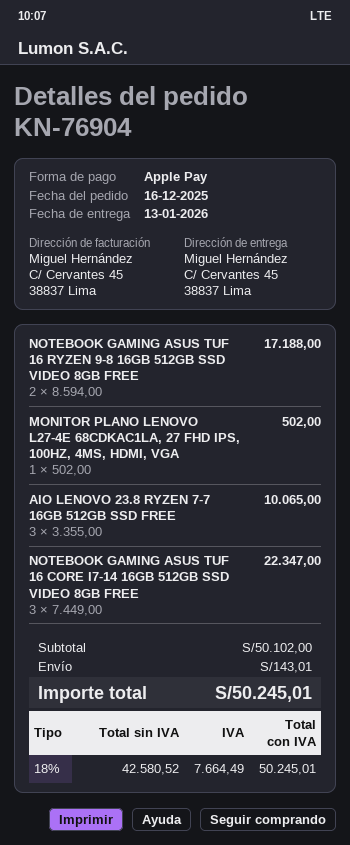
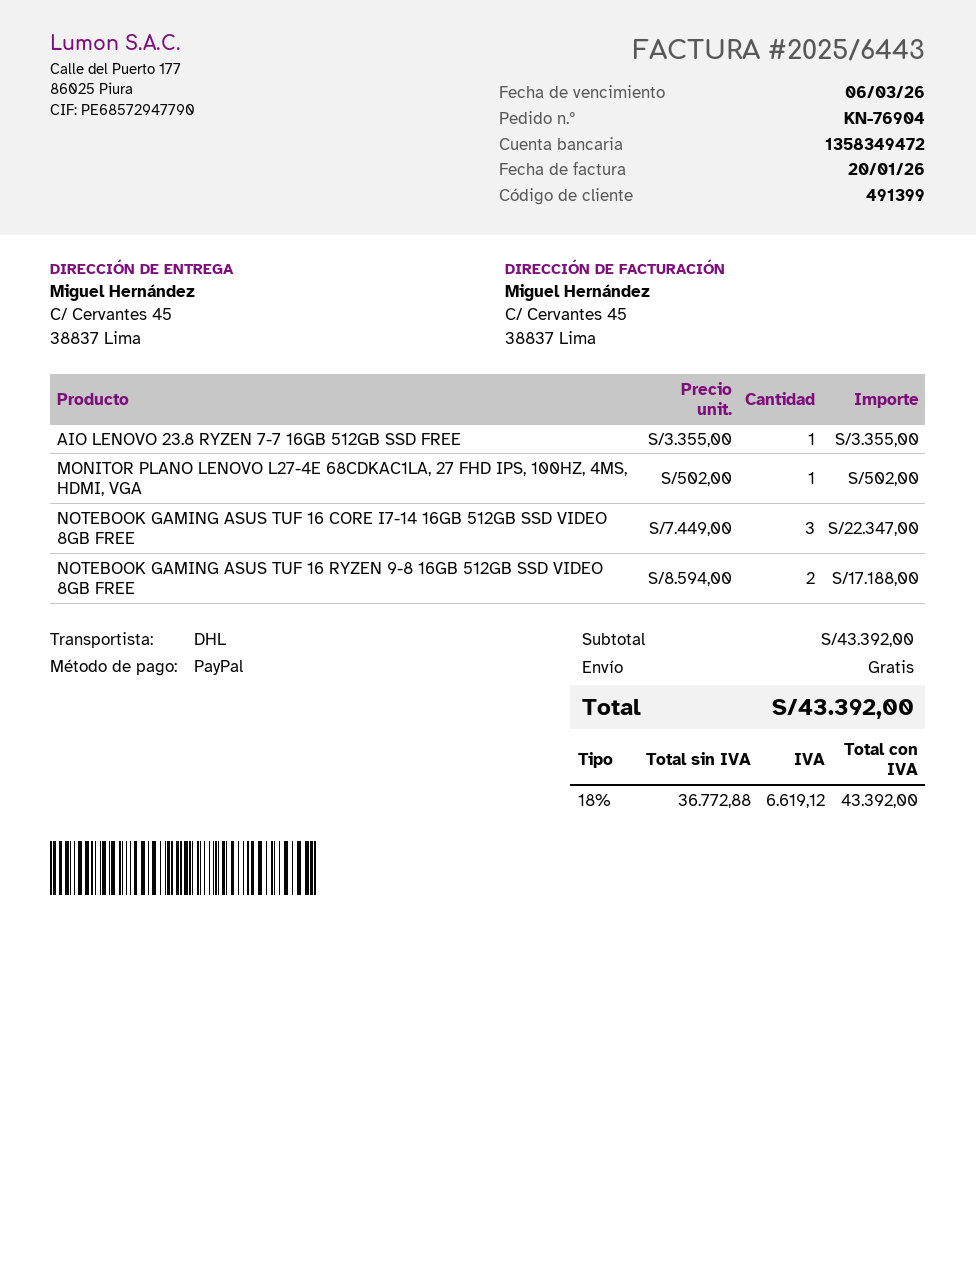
payment method: Apple Pay -> PayPal
AIO LENOVO 23.8 RYZEN 7-7 16GB 512GB SSD FREE: 3 x 3355.00 = 10065.00 -> 1 x 3355.00 = 3355.00
subtotal: 50102.00 -> 43392.00
shipping: 143.01 -> 0.00
net: 42580.52 -> 36772.88
tax: 18% = 7664.49 -> 18% = 6619.12
total: 50245.01 -> 43392.00

